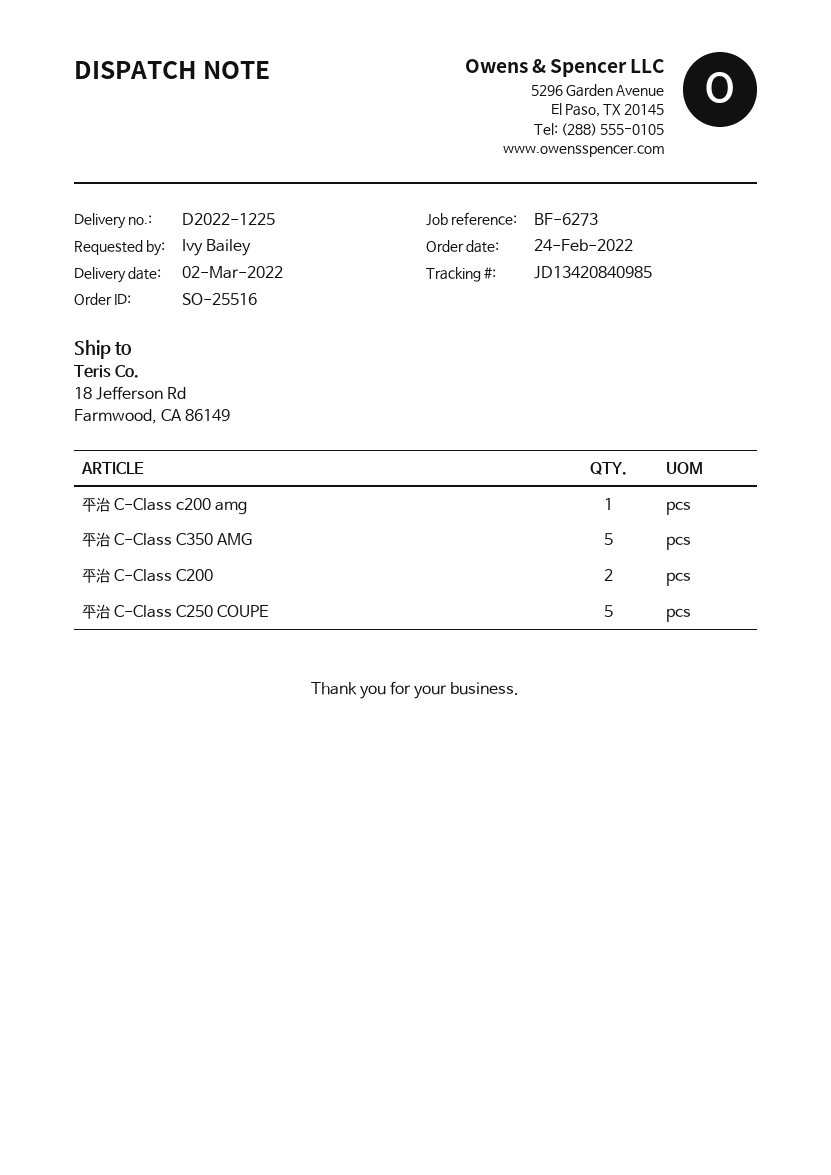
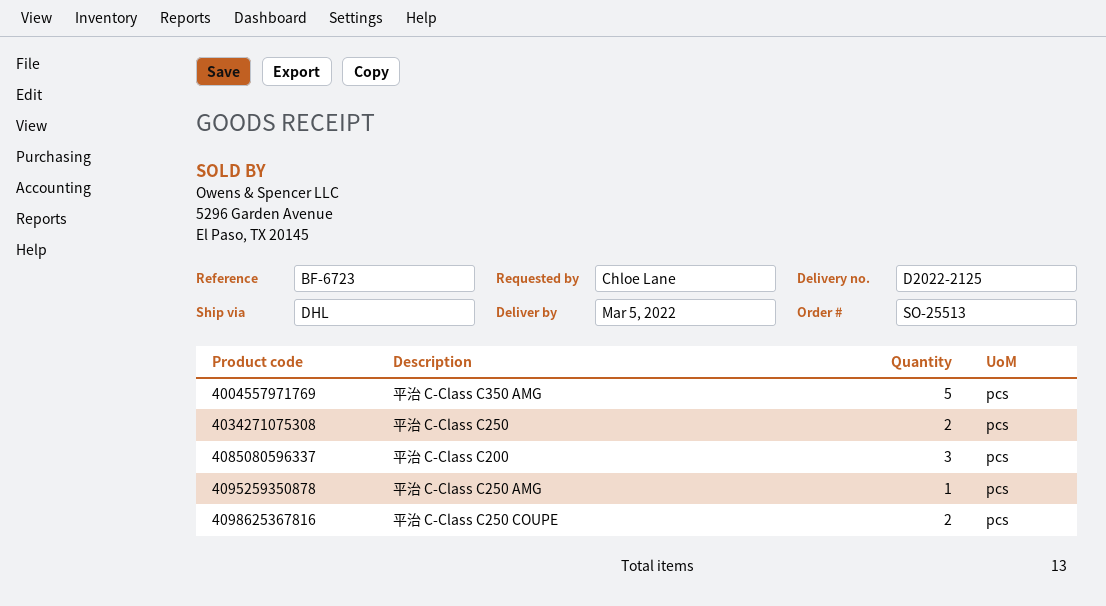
order number: SO-25516 -> SO-25513
delivery note number: D2022-1225 -> D2022-2125
delivery date: 2022-03-02 -> 2022-03-05
reference: BF-6273 -> BF-6723
ordered by: Ivy Bailey -> Chloe Lane
平治 C-Class c200 amg: 1 -> none
平治 C-Class C200: 2 -> 3
平治 C-Class C250 COUPE: 5 -> 2
平治 C-Class C250: none -> 2
平治 C-Class C250 AMG: none -> 1

